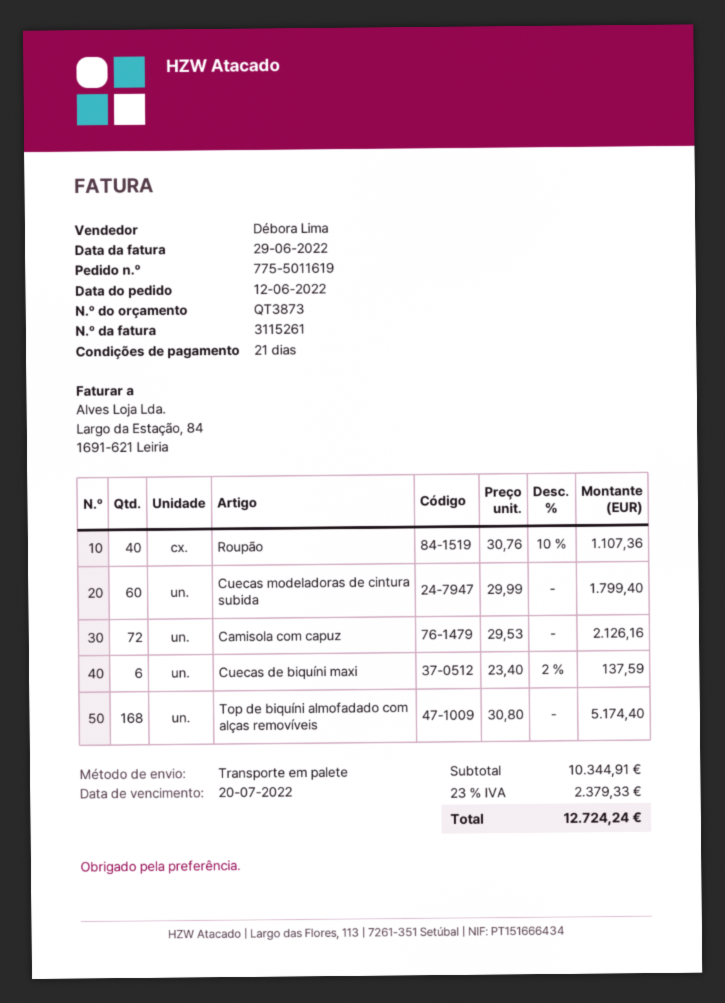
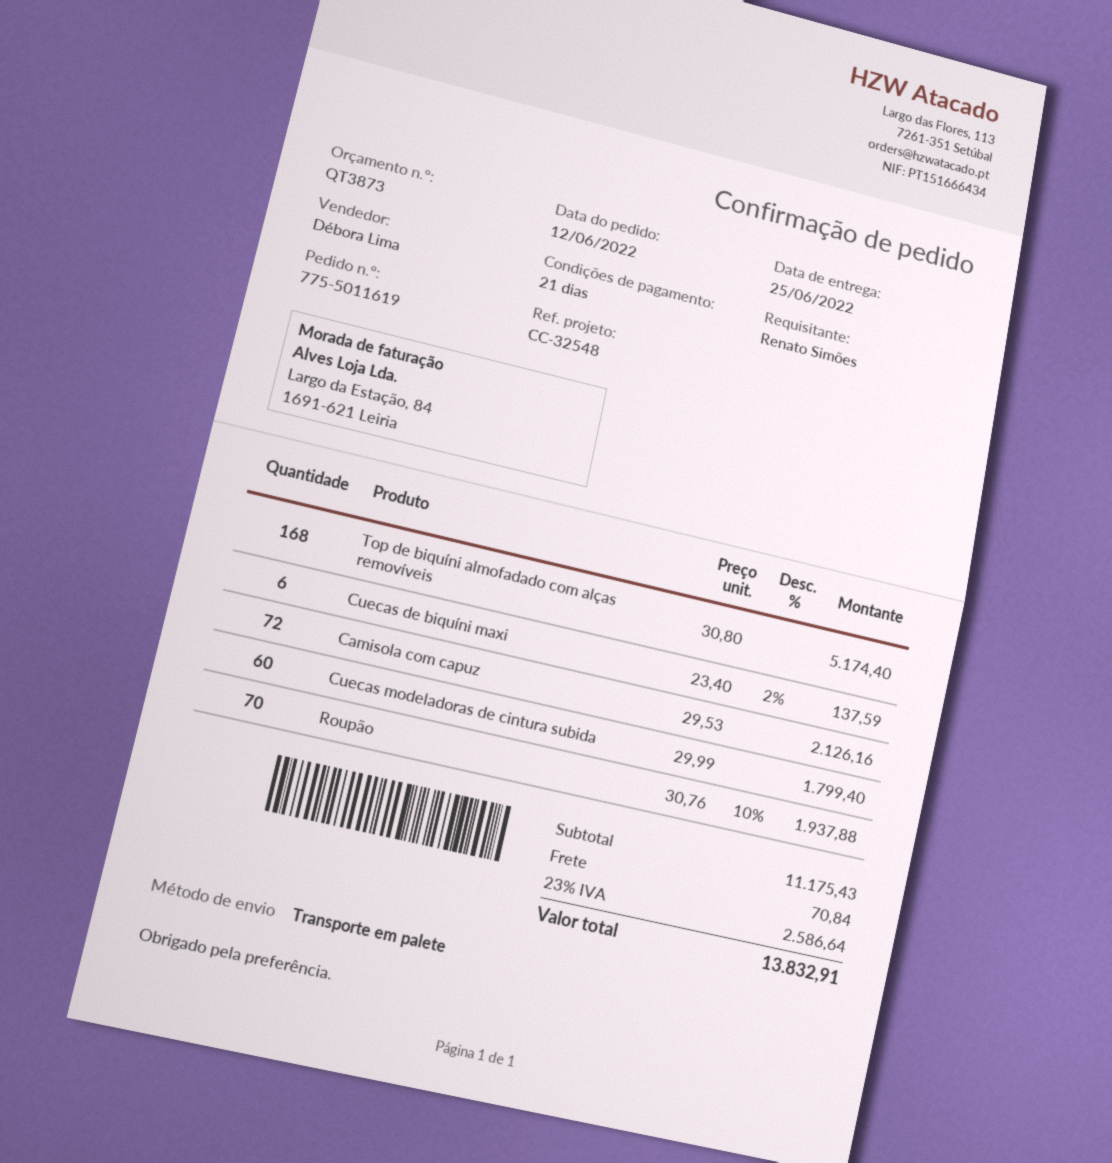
Roupão: 40 x 30.76 - 10% = 1107.36 -> 70 x 30.76 - 10% = 1937.88
subtotal: 10344.91 -> 11175.43
shipping: none -> 70.84
tax: 23% = 2379.33 -> 23% = 2586.64
total: 12724.24 -> 13832.91

